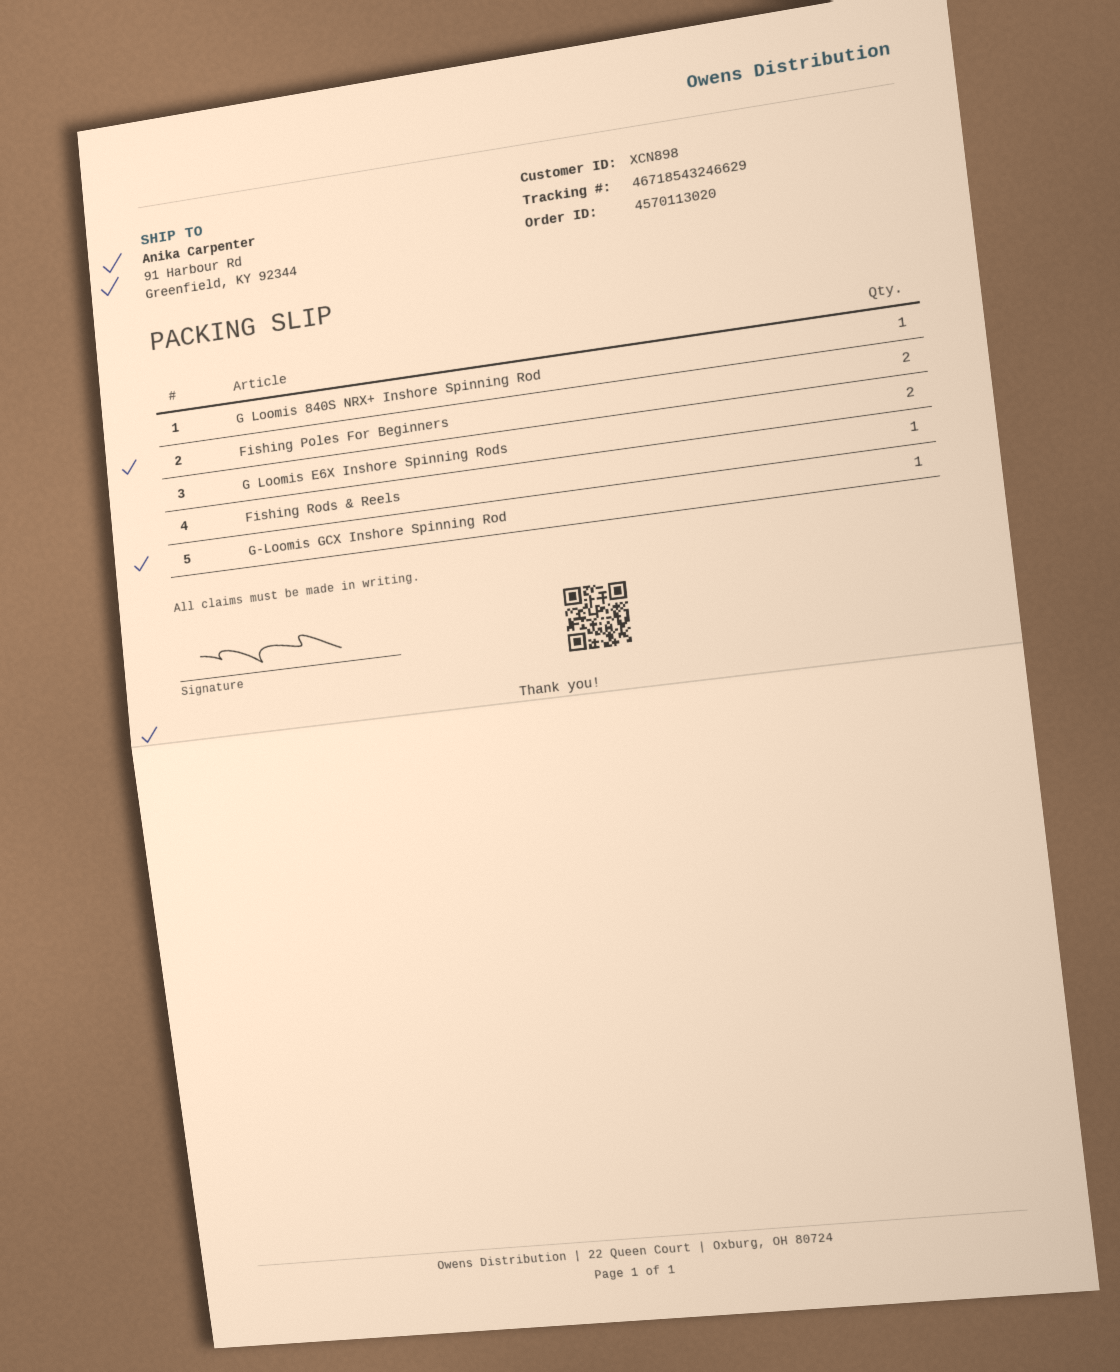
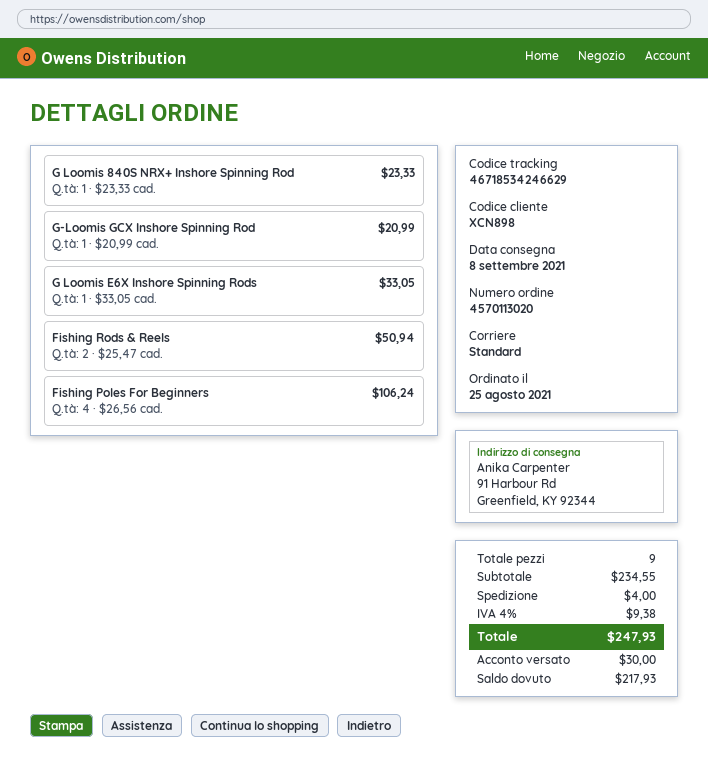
tracking number: 46718543246629 -> 46718534246629
Fishing Poles For Beginners: 2 -> 4
G Loomis E6X Inshore Spinning Rods: 2 -> 1
Fishing Rods & Reels: 1 -> 2

